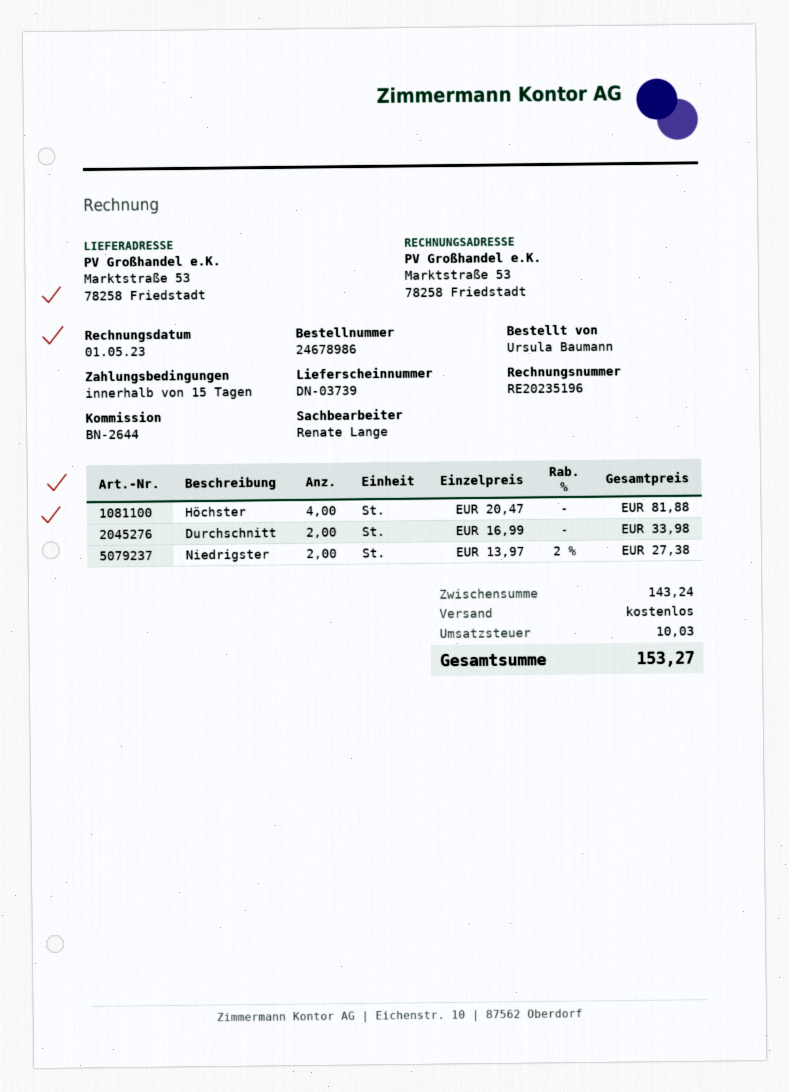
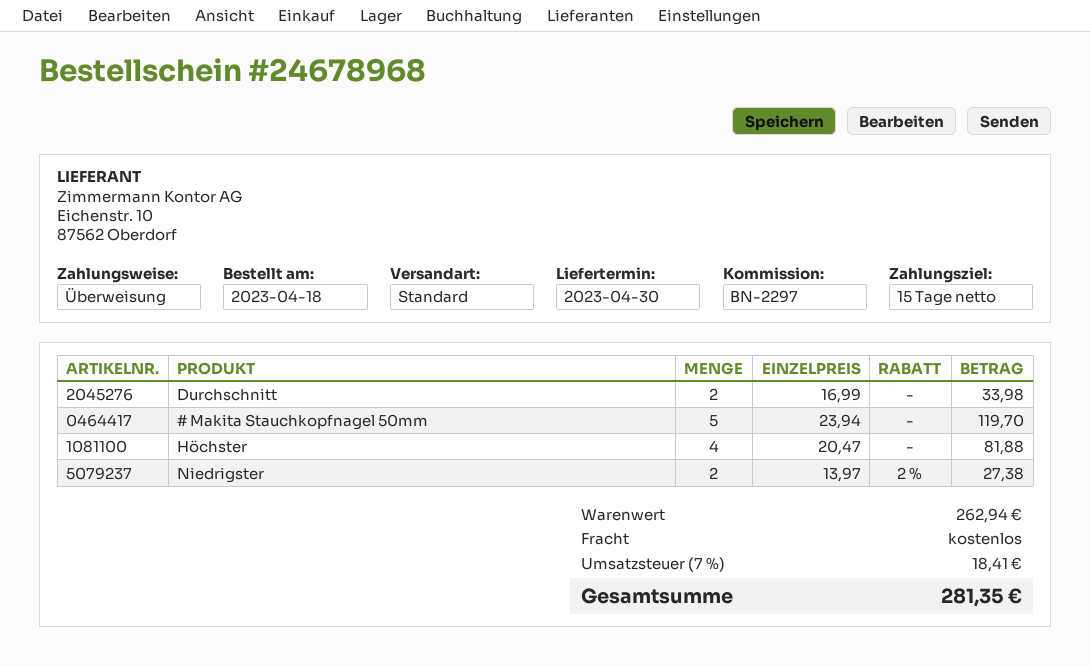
order number: 24678986 -> 24678968
reference: BN-2644 -> BN-2297
# Makita Stauchkopfnagel 50mm: none -> 5 x 23.94 = 119.70
subtotal: 143.24 -> 262.94
tax: 10.03 -> 18.41
total: 153.27 -> 281.35

